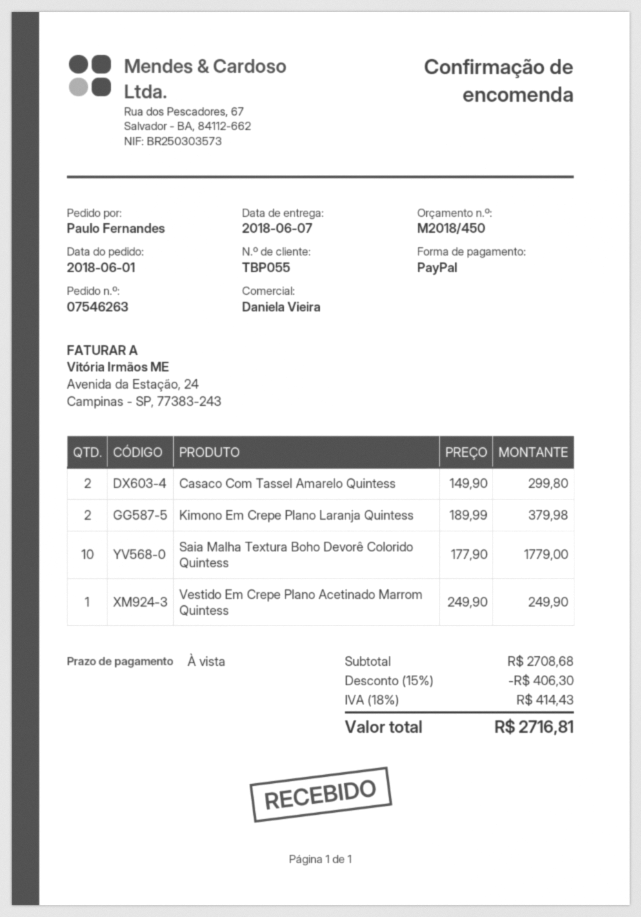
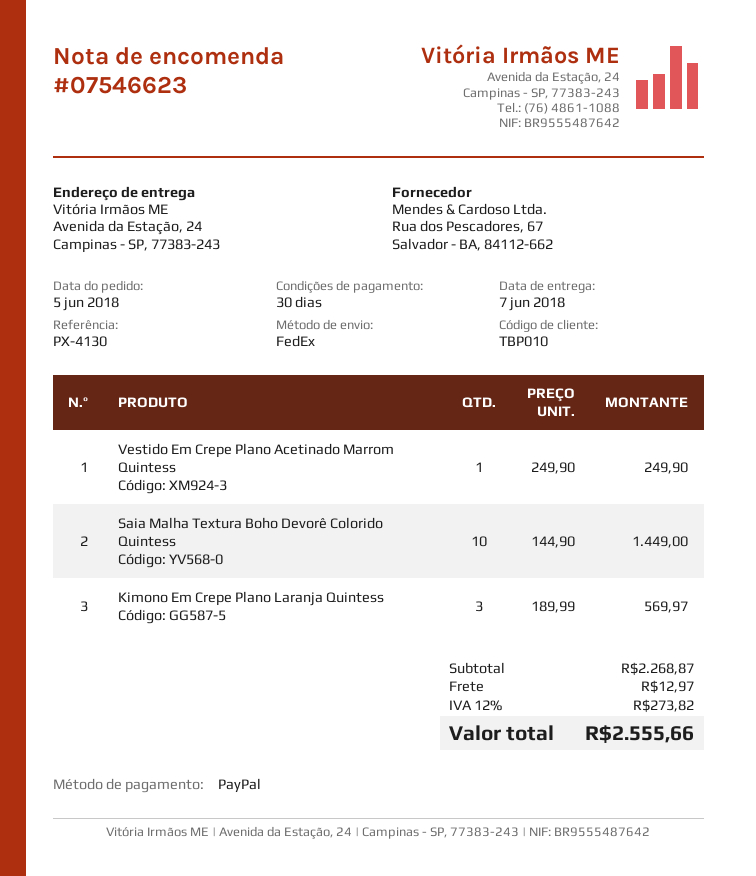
order number: 07546263 -> 07546623
order date: 2018-06-01 -> 2018-06-05
payment terms: on receipt -> 30 days
customer number: TBP055 -> TBP010
Casaco Com Tassel Amarelo Quintess: 2 x 149.90 = 299.80 -> none
Kimono Em Crepe Plano Laranja Quintess: 2 x 189.99 = 379.98 -> 3 x 189.99 = 569.97
Saia Malha Textura Boho Devorê Colorido Quintess: 10 x 177.90 = 1779.00 -> 10 x 144.90 = 1449.00
subtotal: 2708.68 -> 2268.87
discount: 15% = 406.30 -> none
shipping: none -> 12.97
tax: 18% = 414.43 -> 12% = 273.82
total: 2716.81 -> 2555.66

